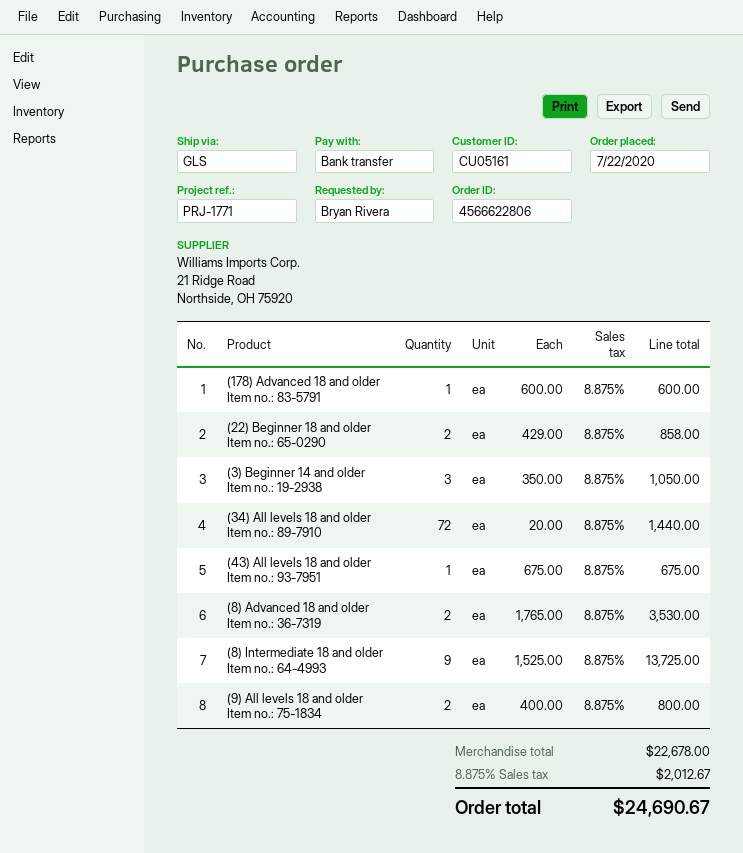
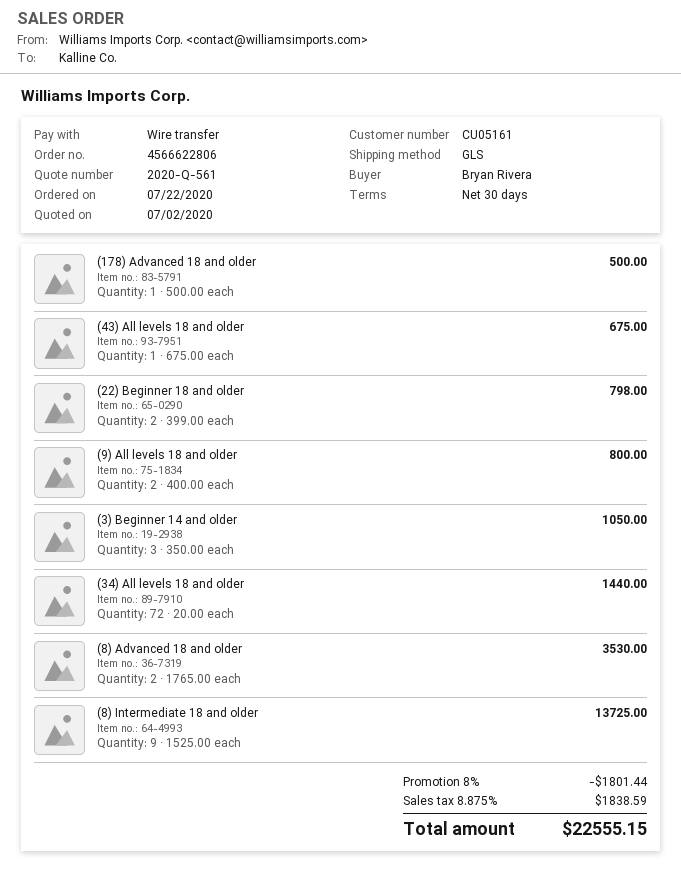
(178) Advanced 18 and older: 1 x 600.00 = 600.00 -> 1 x 500.00 = 500.00
(22) Beginner 18 and older: 2 x 429.00 = 858.00 -> 2 x 399.00 = 798.00
discount: none -> 8% = 1801.44
tax: 8.875% = 2012.67 -> 8.875% = 1838.59
total: 24690.67 -> 22555.15

